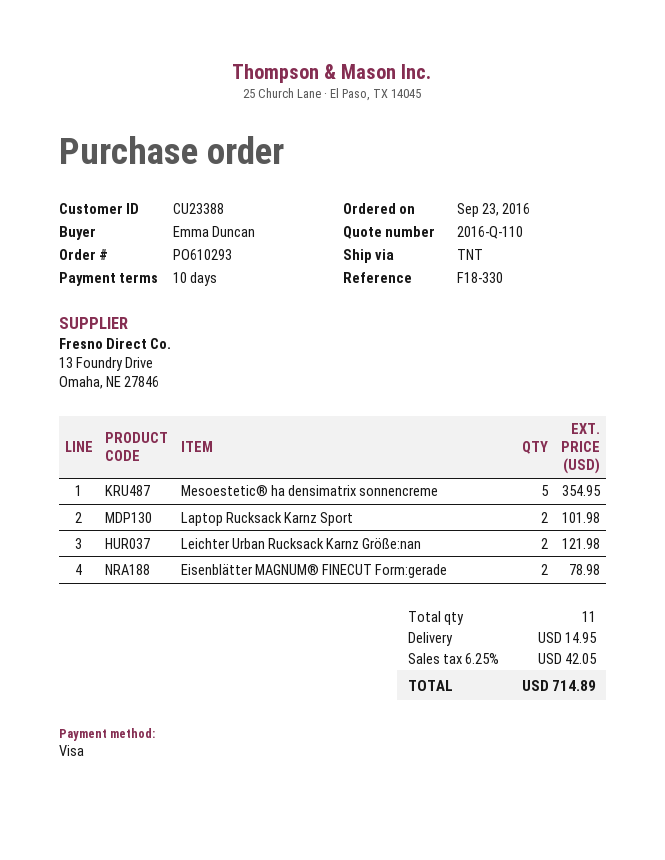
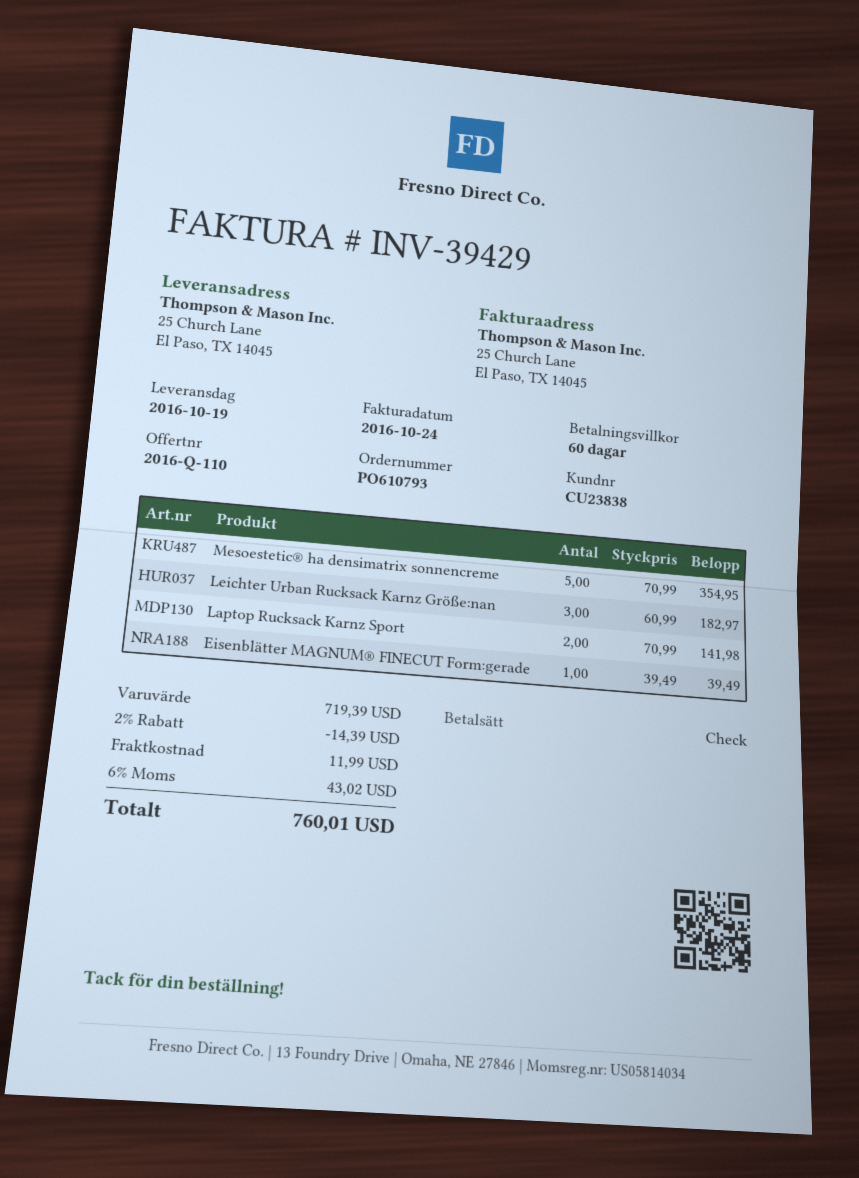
order number: PO610293 -> PO610793
payment terms: 10 days -> 60 days
customer number: CU23388 -> CU23838
payment method: Visa -> cheque
Laptop Rucksack Karnz Sport: 2 for 101.98 -> 2 for 141.98
Leichter Urban Rucksack Karnz Größe:nan: 2 for 121.98 -> 3 for 182.97
Eisenblätter MAGNUM® FINECUT Form:gerade: 2 for 78.98 -> 1 for 39.49
discount: none -> 2% = 14.39
shipping: 14.95 -> 11.99
tax: 6.25% = 42.05 -> 6% = 43.02
total: 714.89 -> 760.01

